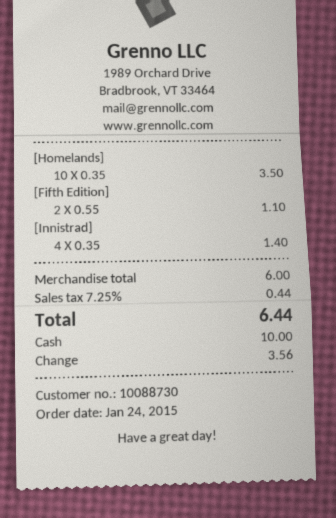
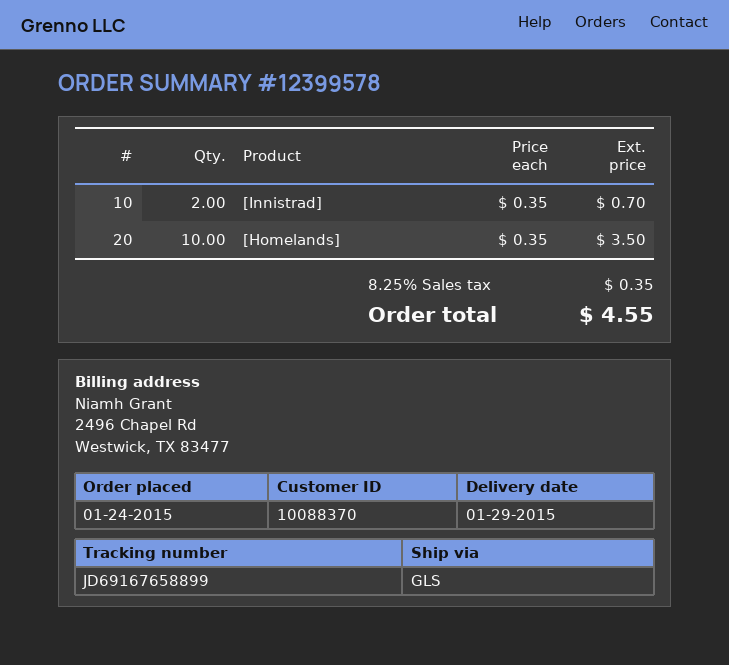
customer number: 10088730 -> 10088370
[Fifth Edition]: 2 x 0.55 = 1.10 -> none
[Innistrad]: 4 x 0.35 = 1.40 -> 2 x 0.35 = 0.70
tax: 7.25% = 0.44 -> 8.25% = 0.35
total: 6.44 -> 4.55

